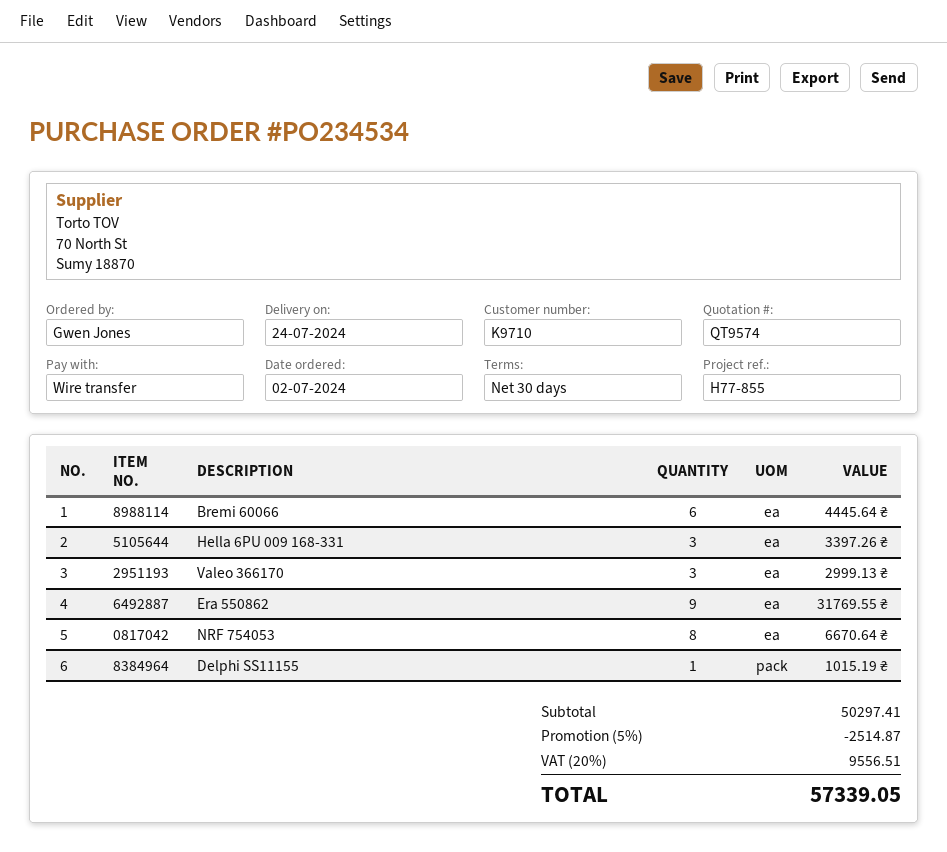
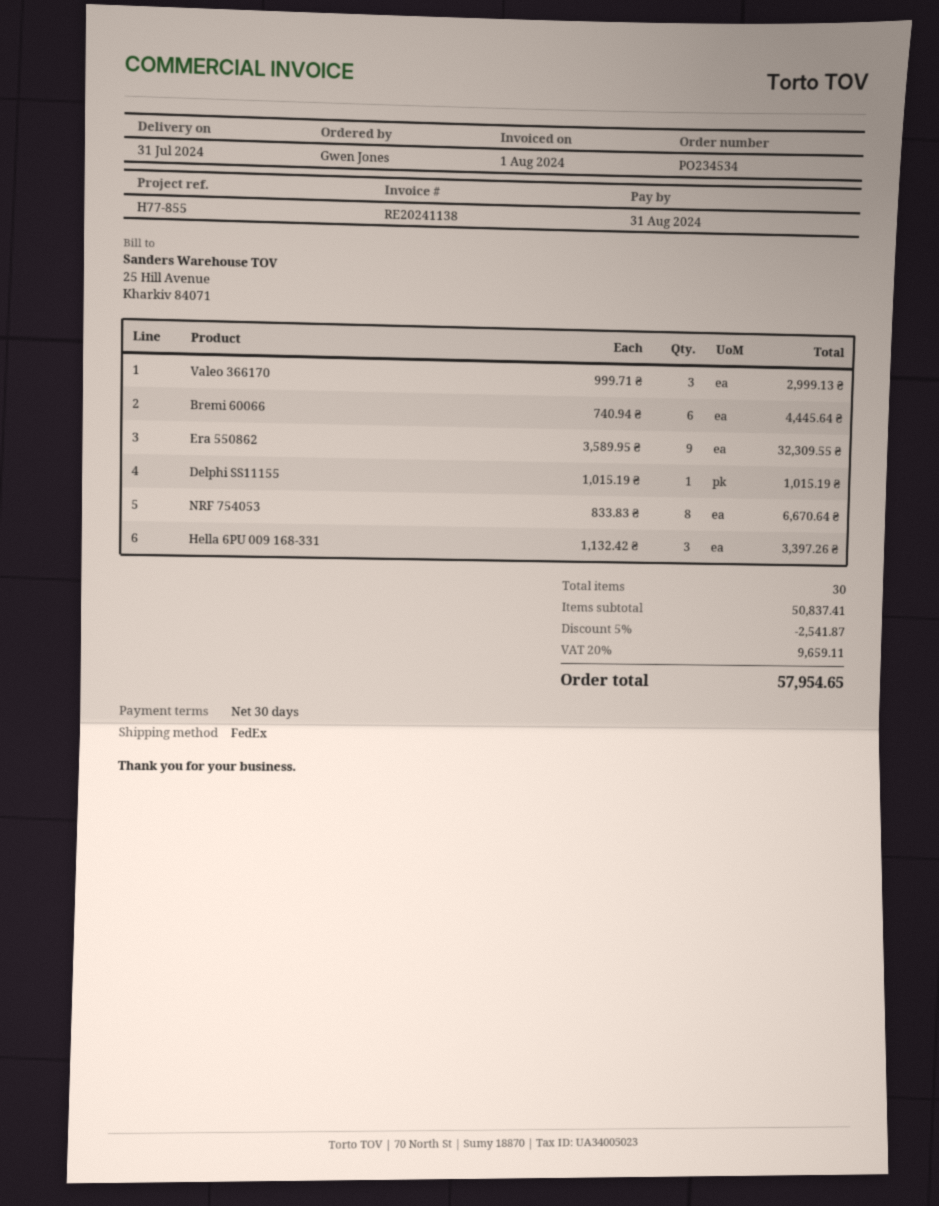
delivery date: 2024-07-24 -> 2024-07-31
Era 550862: 9 for 31769.55 -> 9 for 32309.55
subtotal: 50297.41 -> 50837.41
discount: 5% = 2514.87 -> 5% = 2541.87
tax: 20% = 9556.51 -> 20% = 9659.11
total: 57339.05 -> 57954.65

